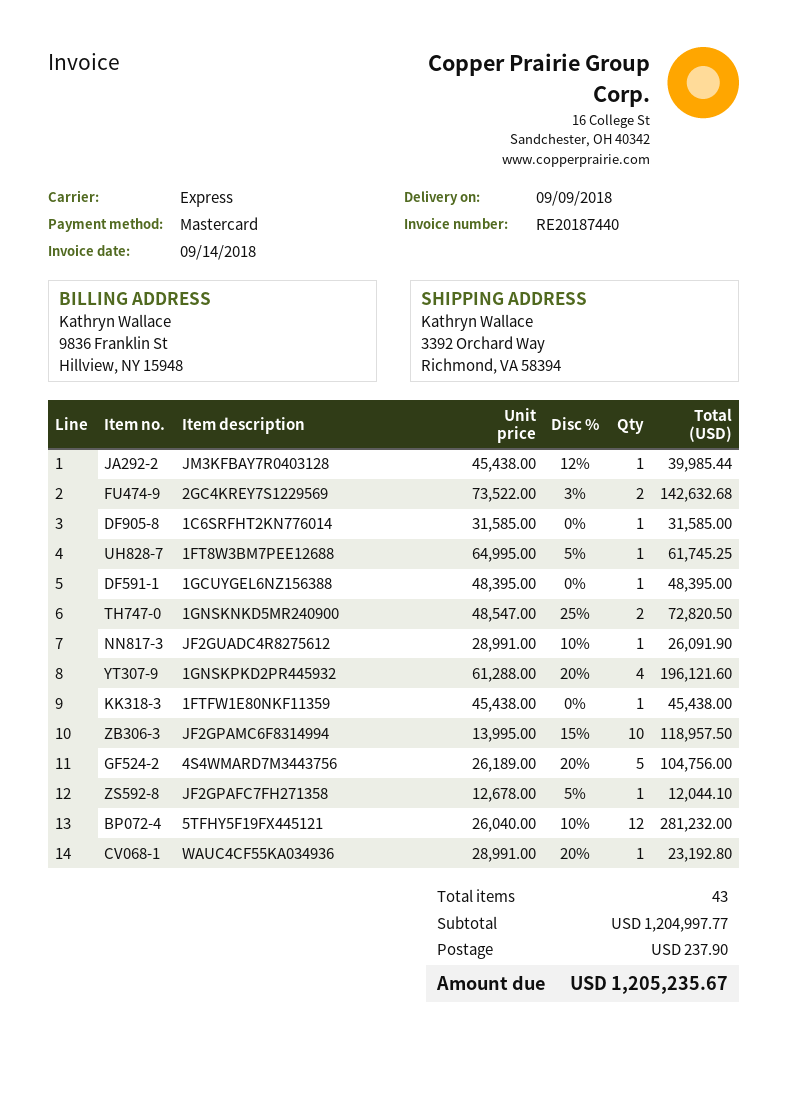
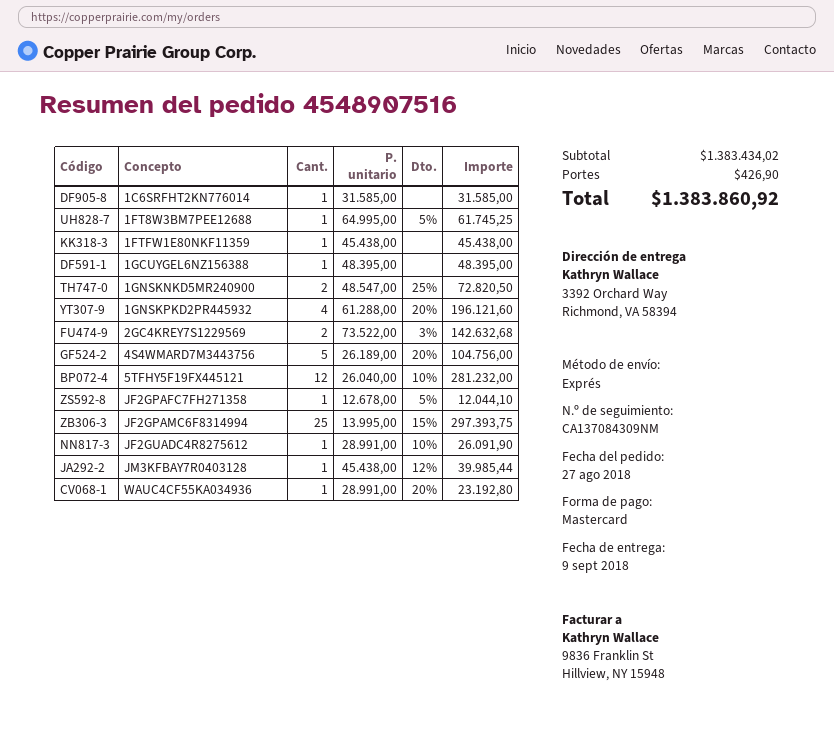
JF2GPAMC6F8314994: 10 x 13995.00 - 15% = 118957.50 -> 25 x 13995.00 - 15% = 297393.75
subtotal: 1204997.77 -> 1383434.02
shipping: 237.90 -> 426.90
total: 1205235.67 -> 1383860.92

